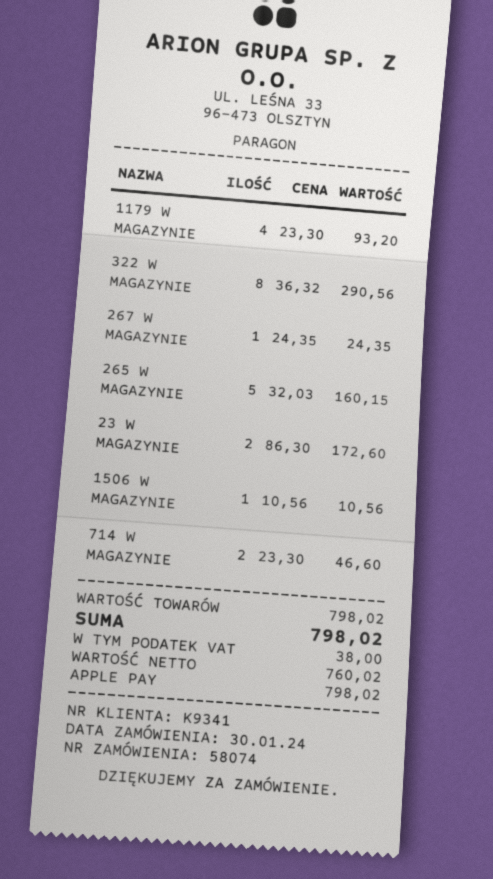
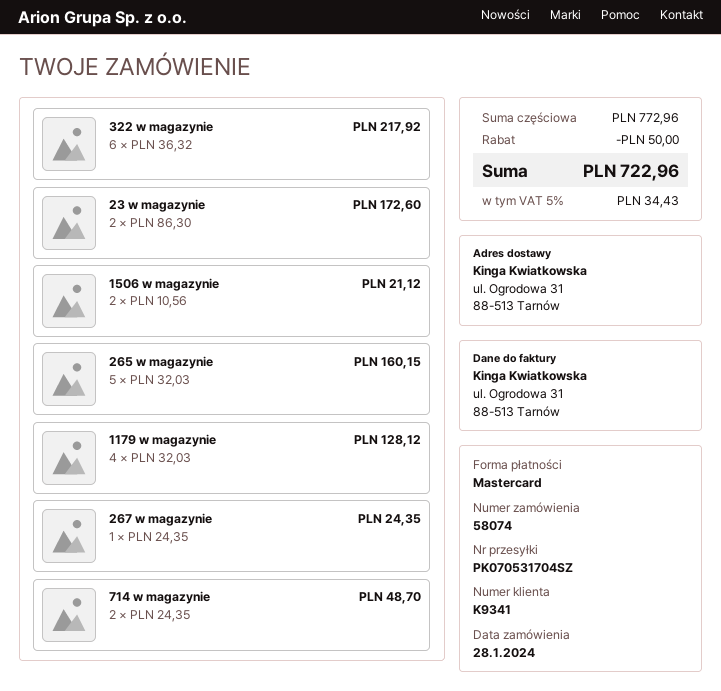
order date: 2024-01-30 -> 2024-01-28
payment method: Apple Pay -> Mastercard
1179 W MAGAZYNIE: 4 x 23.30 = 93.20 -> 4 x 32.03 = 128.12
322 W MAGAZYNIE: 8 x 36.32 = 290.56 -> 6 x 36.32 = 217.92
1506 W MAGAZYNIE: 1 x 10.56 = 10.56 -> 2 x 10.56 = 21.12
714 W MAGAZYNIE: 2 x 23.30 = 46.60 -> 2 x 24.35 = 48.70
subtotal: 798.02 -> 772.96
discount: none -> 50.00
tax: 38.00 -> 34.43
total: 798.02 -> 722.96

